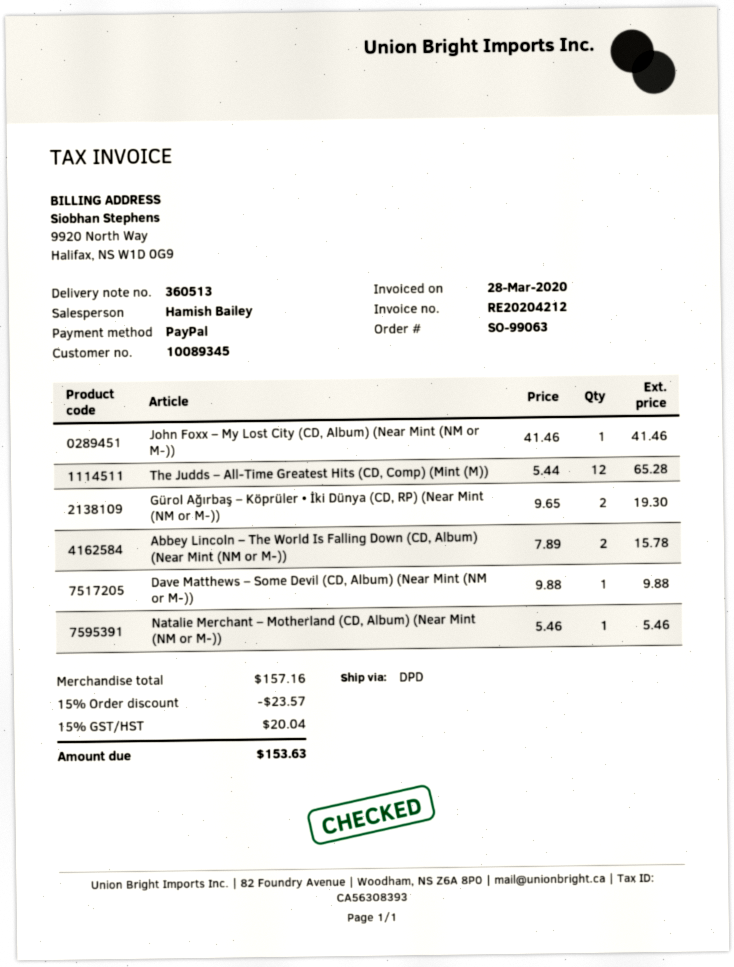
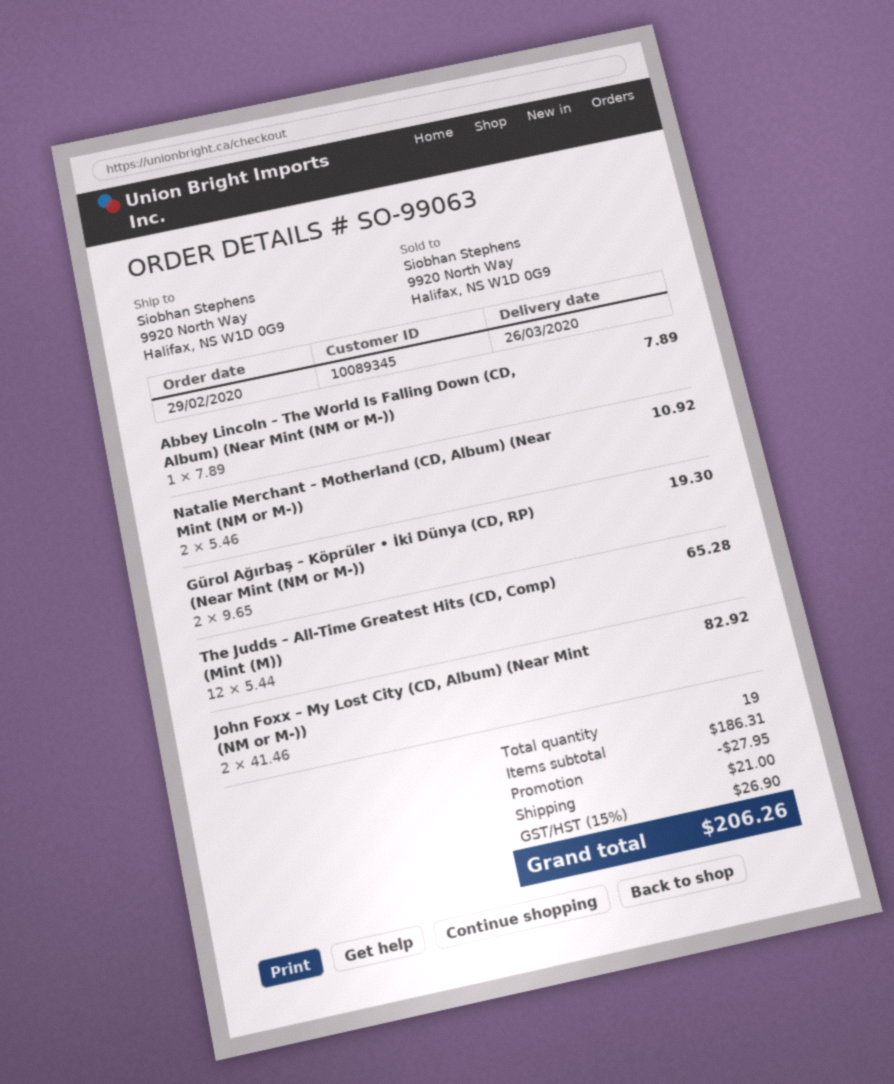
John Foxx – My Lost City (CD, Album) (Near Mint (NM or M-)): 1 x 41.46 = 41.46 -> 2 x 41.46 = 82.92
Abbey Lincoln – The World Is Falling Down (CD, Album) (Near Mint (NM or M-)): 2 x 7.89 = 15.78 -> 1 x 7.89 = 7.89
Dave Matthews – Some Devil (CD, Album) (Near Mint (NM or M-)): 1 x 9.88 = 9.88 -> none
Natalie Merchant – Motherland (CD, Album) (Near Mint (NM or M-)): 1 x 5.46 = 5.46 -> 2 x 5.46 = 10.92
subtotal: 157.16 -> 186.31
discount: 23.57 -> 27.95
shipping: none -> 21.00
tax: 15% = 20.04 -> 15% = 26.90
total: 153.63 -> 206.26

